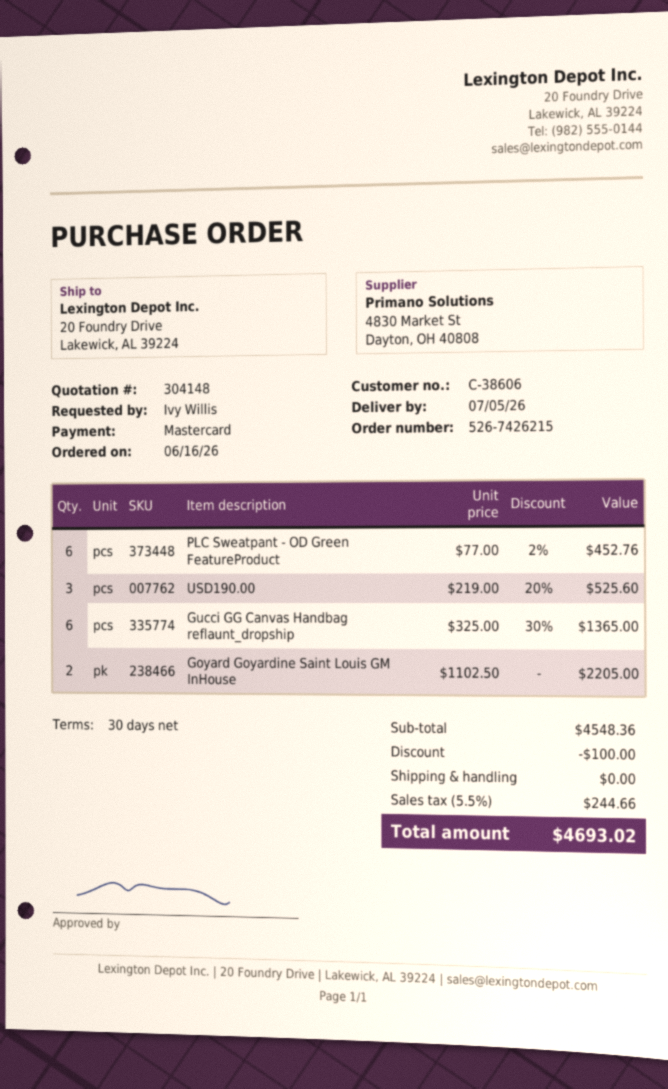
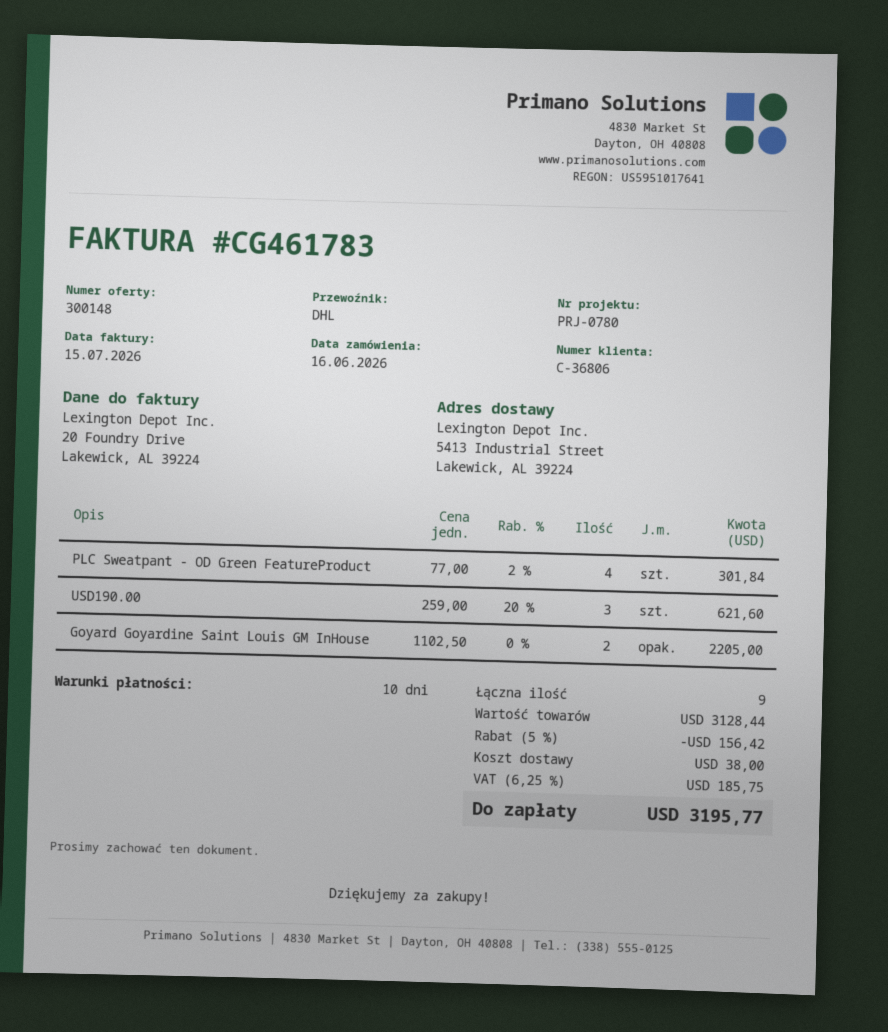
quote number: 304148 -> 300148
payment terms: 30 days -> 10 days
customer number: C-38606 -> C-36806
ship to: 20 Foundry Drive, Lakewick, AL 39224 -> 5413 Industrial Street, Lakewick, AL 39224
PLC Sweatpant - OD Green FeatureProduct: 6 x 77.00 - 2% = 452.76 -> 4 x 77.00 - 2% = 301.84
USD190.00: 3 x 219.00 - 20% = 525.60 -> 3 x 259.00 - 20% = 621.60
Gucci GG Canvas Handbag reflaunt_dropship: 6 x 325.00 - 30% = 1365.00 -> none
subtotal: 4548.36 -> 3128.44
discount: 100.00 -> 156.42
shipping: 0.00 -> 38.00
tax: 5.5% = 244.66 -> 6.25% = 185.75
total: 4693.02 -> 3195.77

